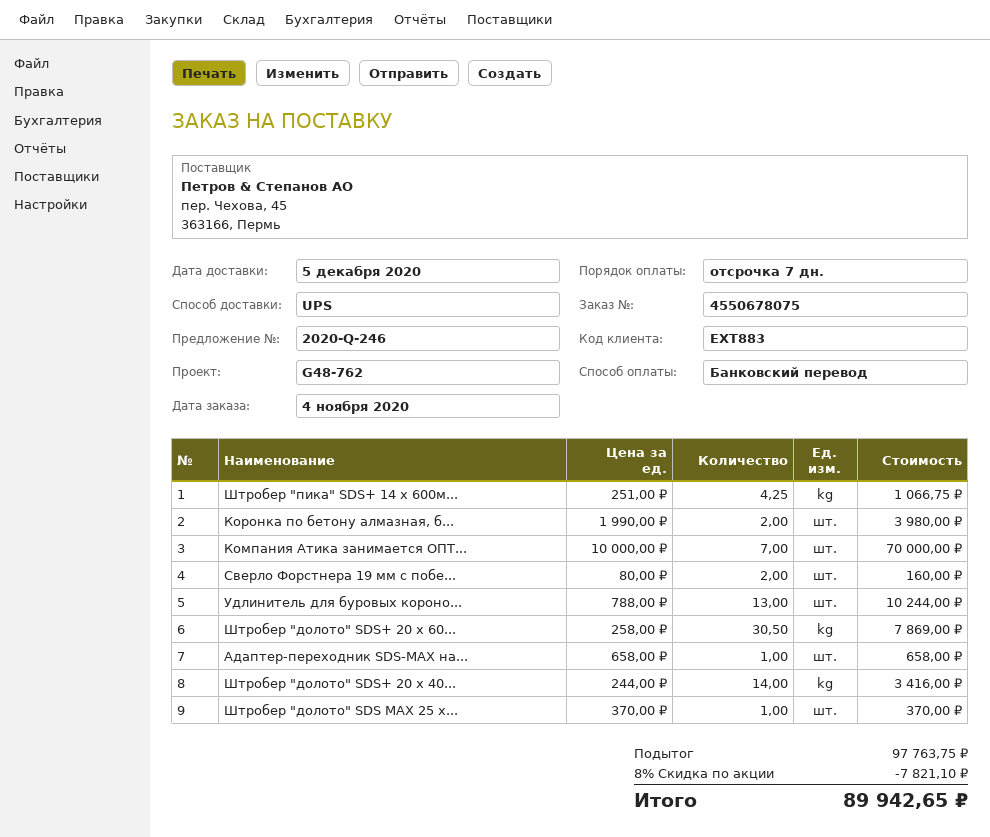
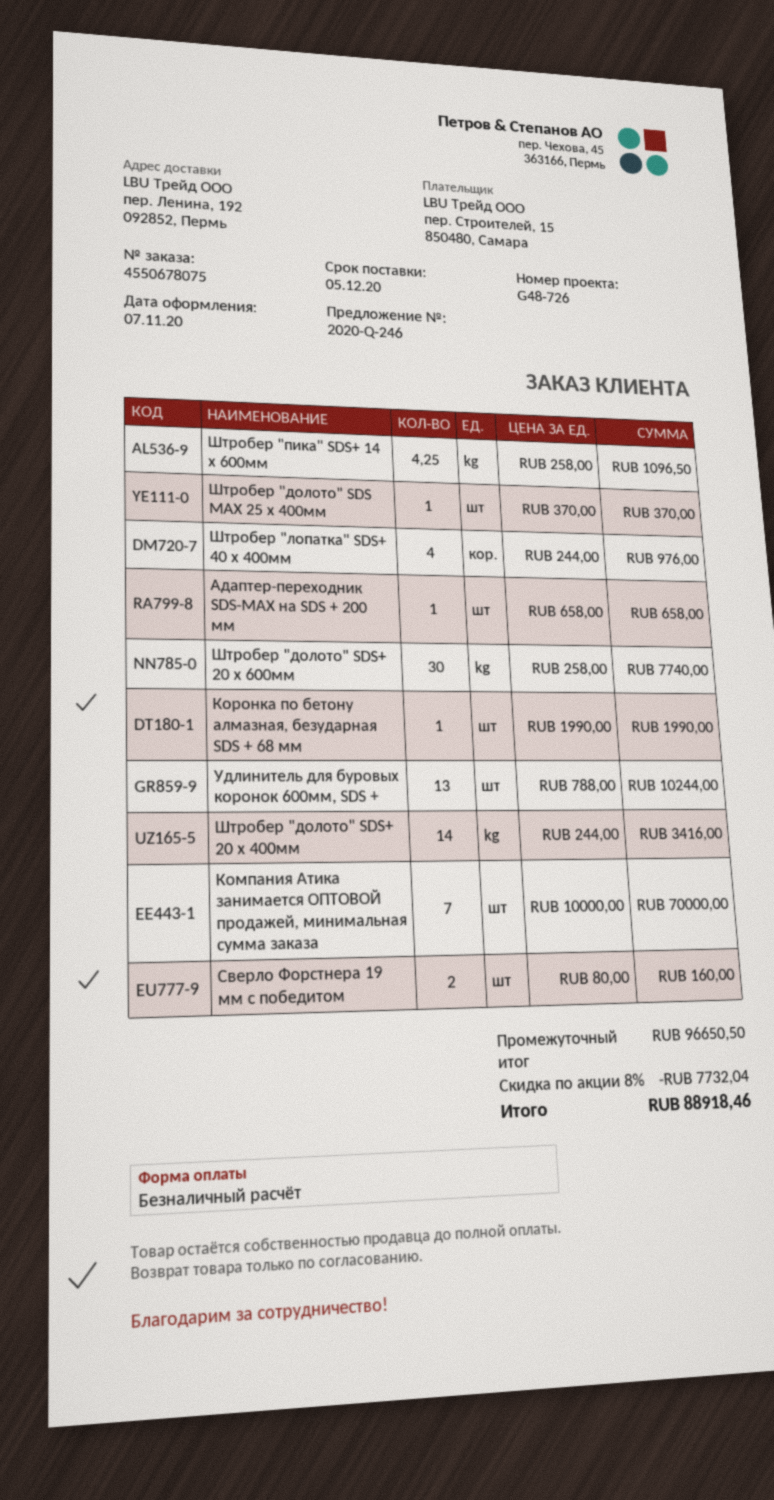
order date: 2020-11-04 -> 2020-11-07
reference: G48-762 -> G48-726
Штробер "пика" SDS+ 14 х 600м...: 4.25 x 251.00 = 1066.75 -> 4.25 x 258.00 = 1096.50
Коронка по бетону алмазная, б...: 2 x 1990.00 = 3980.00 -> 1 x 1990.00 = 1990.00
Штробер "долото" SDS+ 20 х 60...: 30.5 x 258.00 = 7869.00 -> 30 x 258.00 = 7740.00
Штробер "лопатка" SDS+ 40 х 400мм: none -> 4 x 244.00 = 976.00
subtotal: 97763.75 -> 96650.50
discount: 8% = 7821.10 -> 8% = 7732.04
total: 89942.65 -> 88918.46

